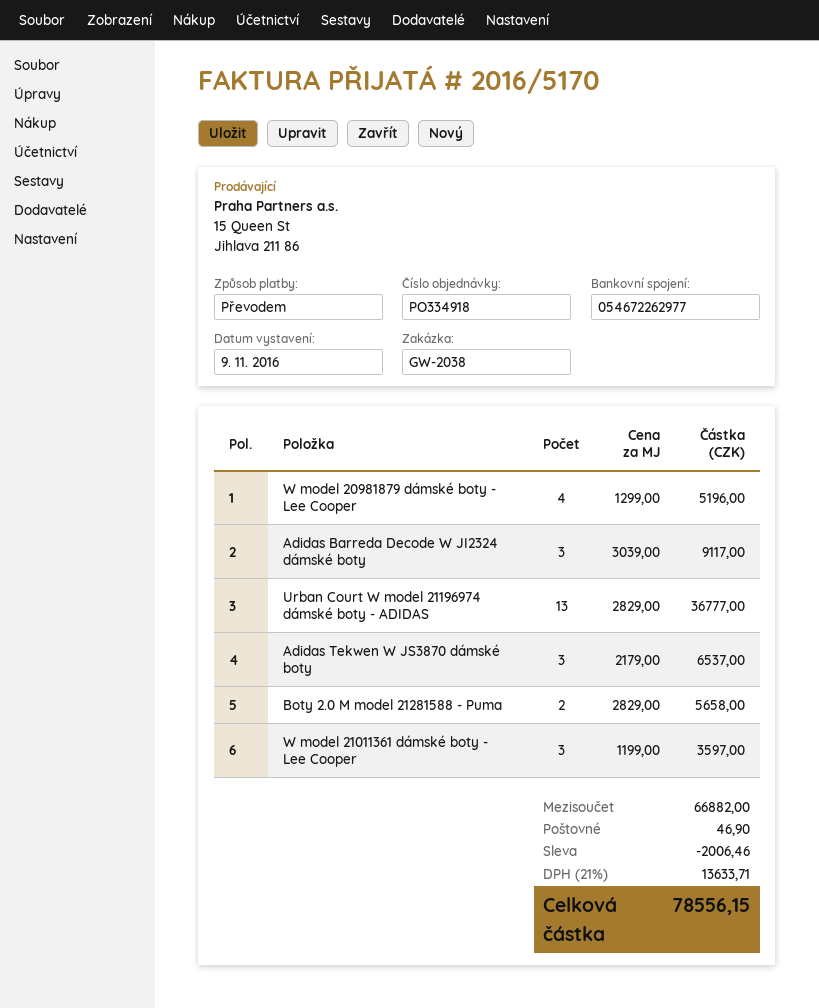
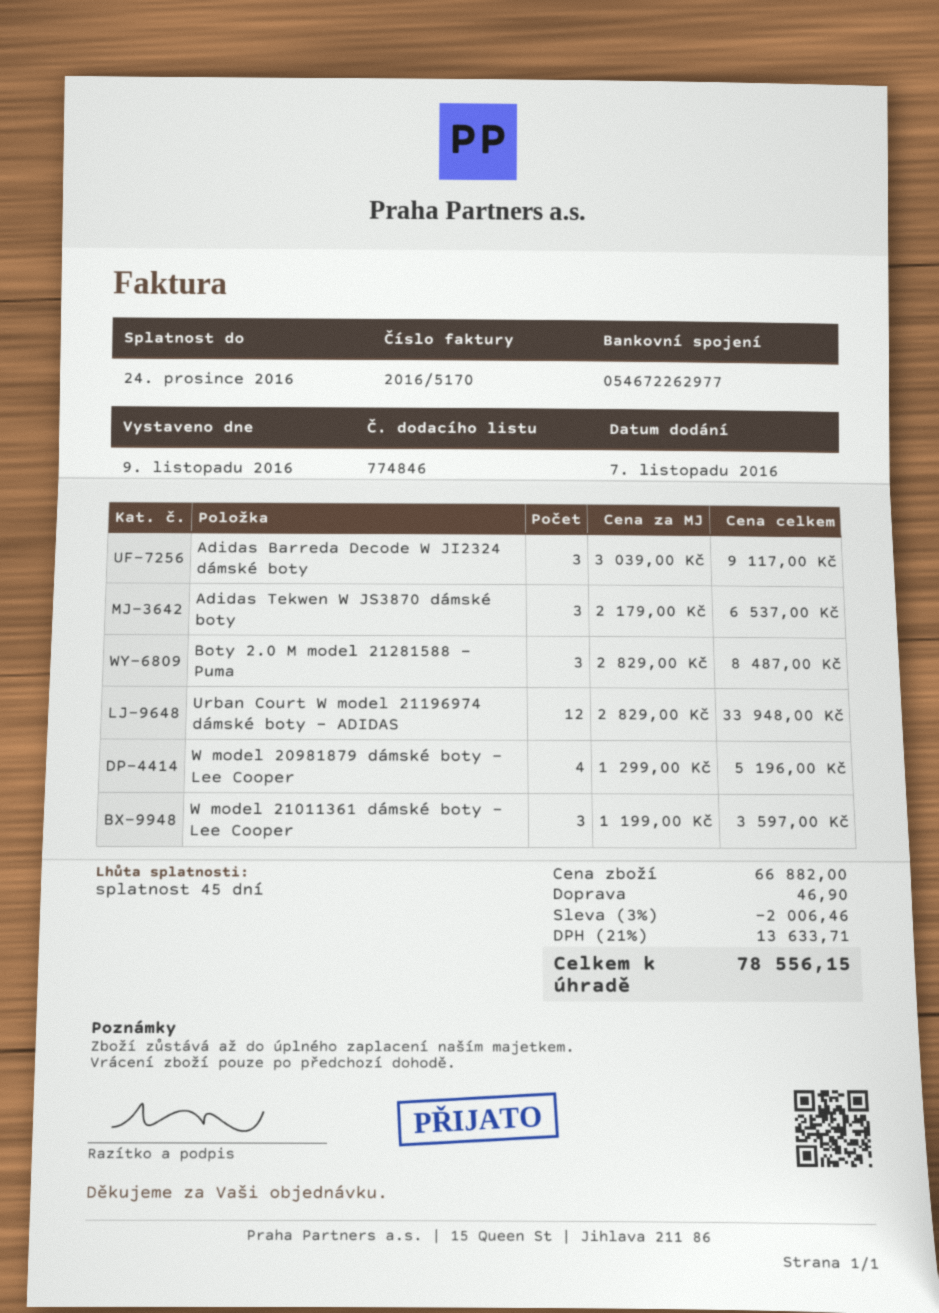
Urban Court W model 21196974 dámské boty - ADIDAS: 13 x 2829.00 = 36777.00 -> 12 x 2829.00 = 33948.00
Boty 2.0 M model 21281588 - Puma: 2 x 2829.00 = 5658.00 -> 3 x 2829.00 = 8487.00

